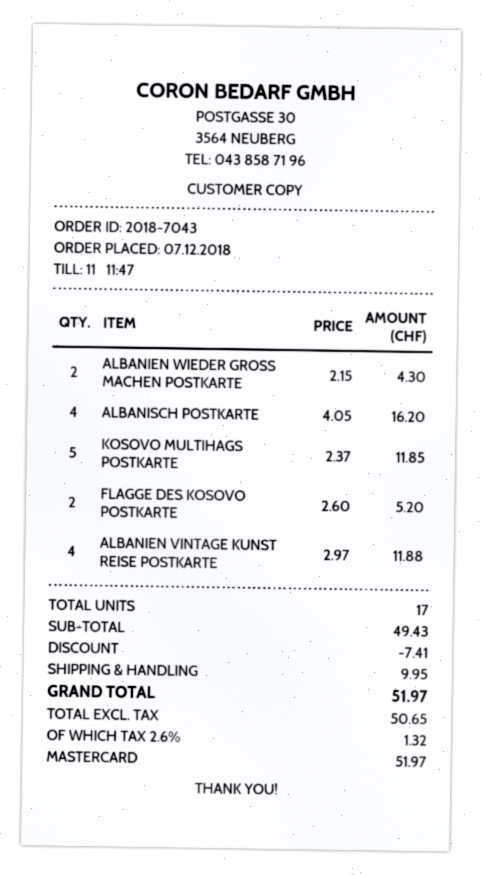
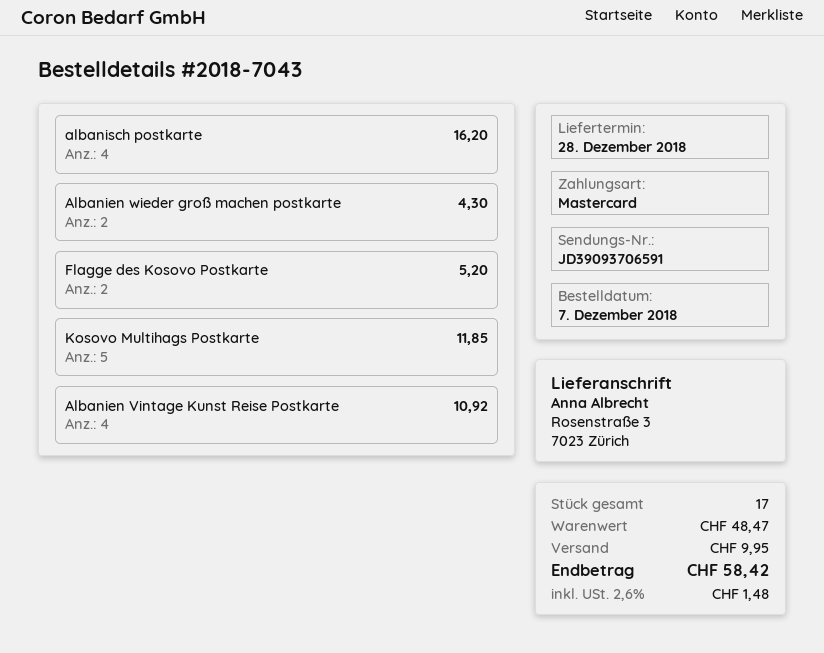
ALBANIEN VINTAGE KUNST REISE POSTKARTE: 4 for 11.88 -> 4 for 10.92
subtotal: 49.43 -> 48.47
discount: 7.41 -> none
tax: 2.6% = 1.32 -> 2.6% = 1.48
total: 51.97 -> 58.42

